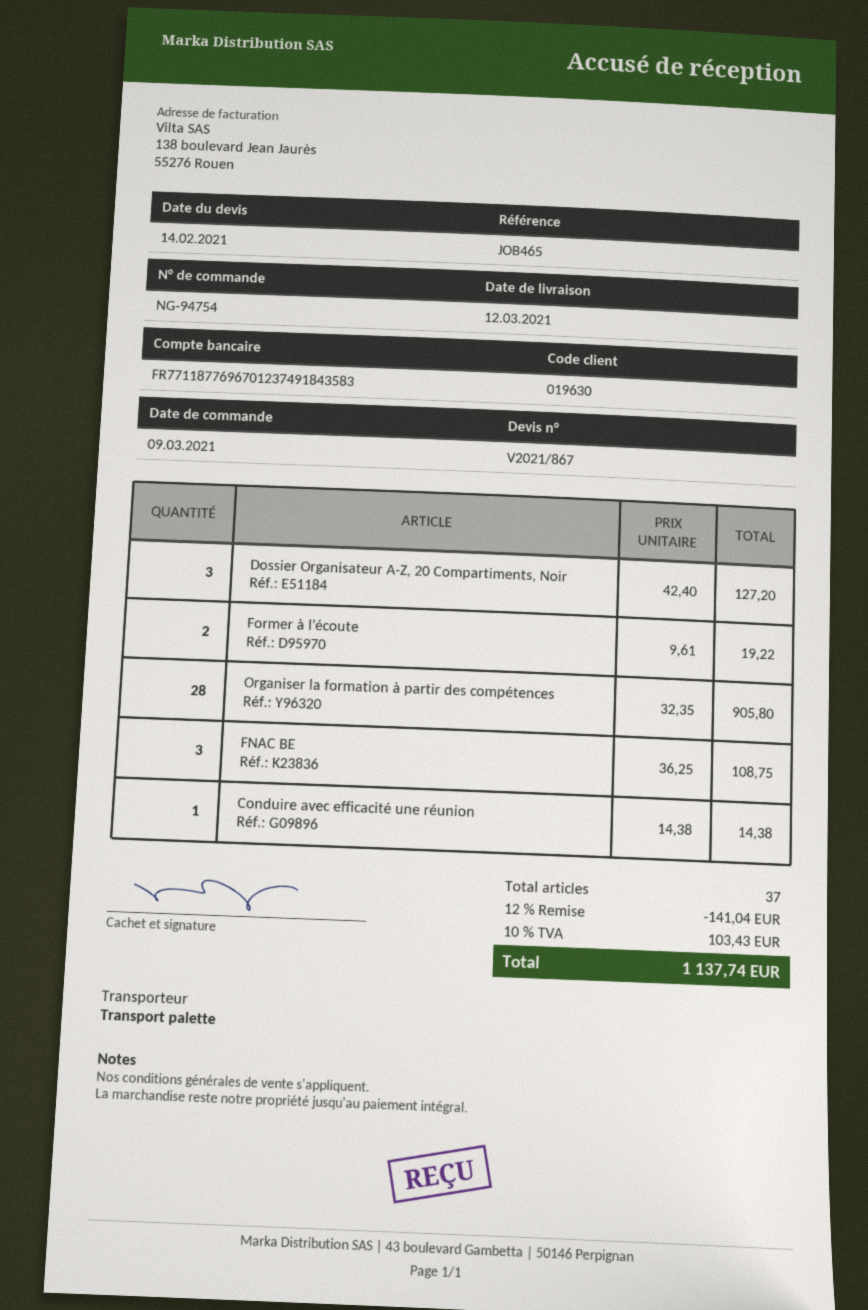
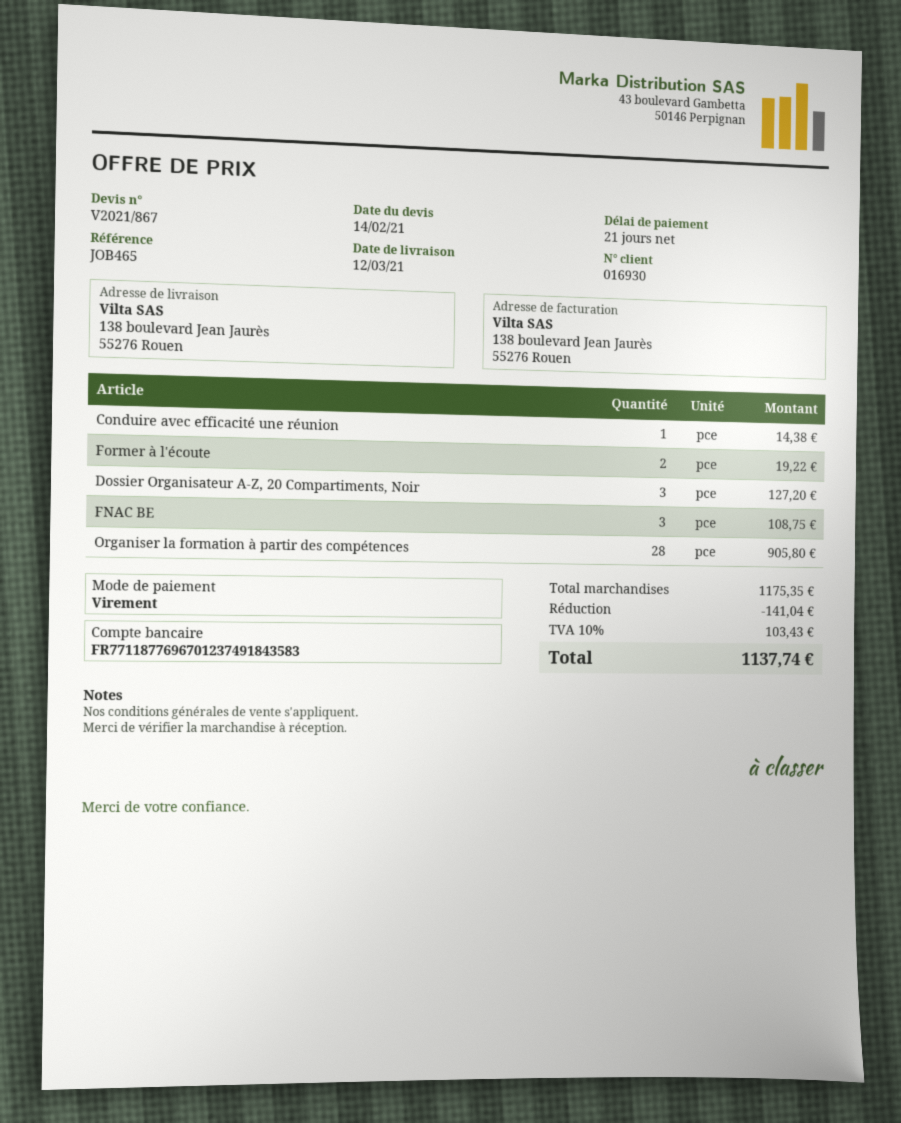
customer number: 019630 -> 016930

